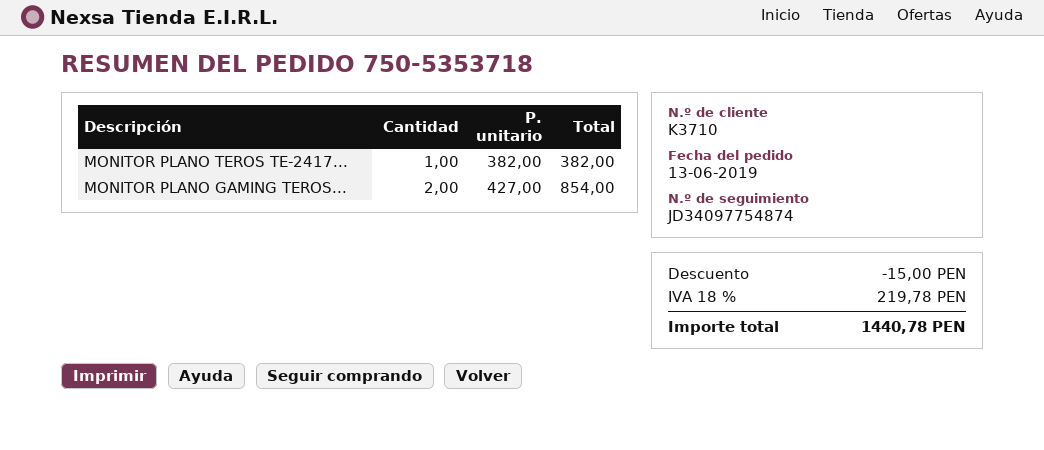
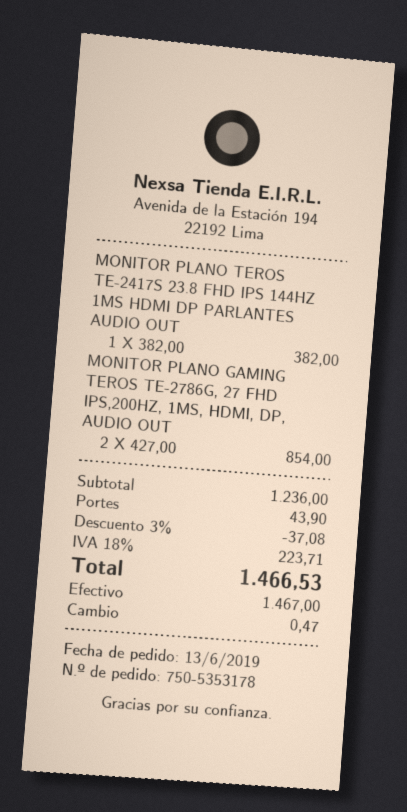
order number: 750-5353718 -> 750-5353178
discount: 15.00 -> 37.08
shipping: none -> 43.90
tax: 18% = 219.78 -> 18% = 223.71
total: 1440.78 -> 1466.53

